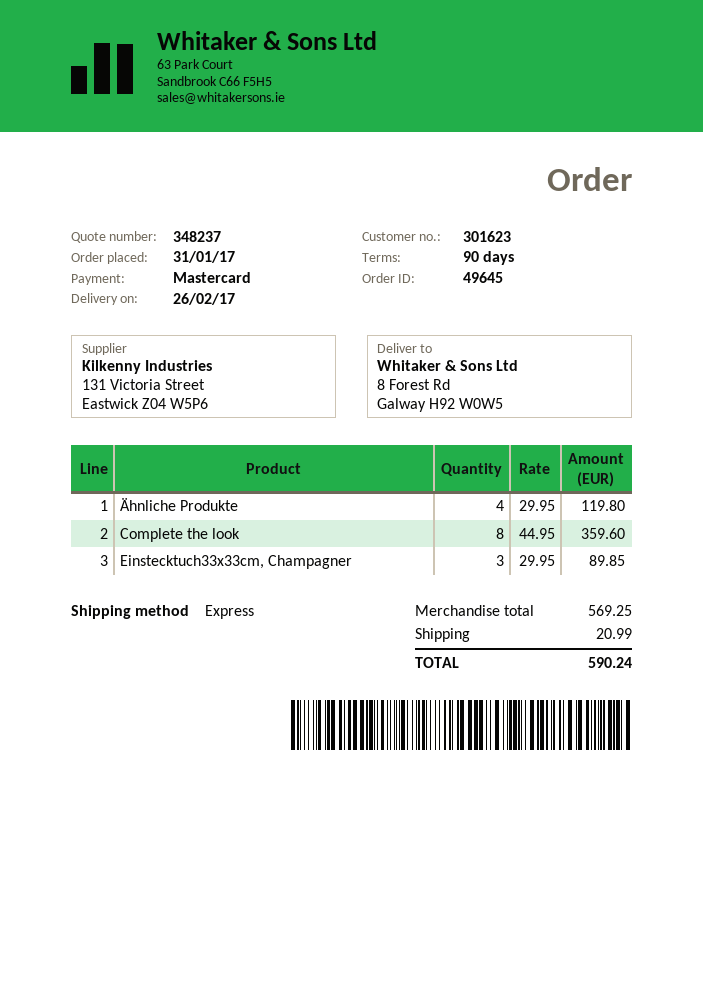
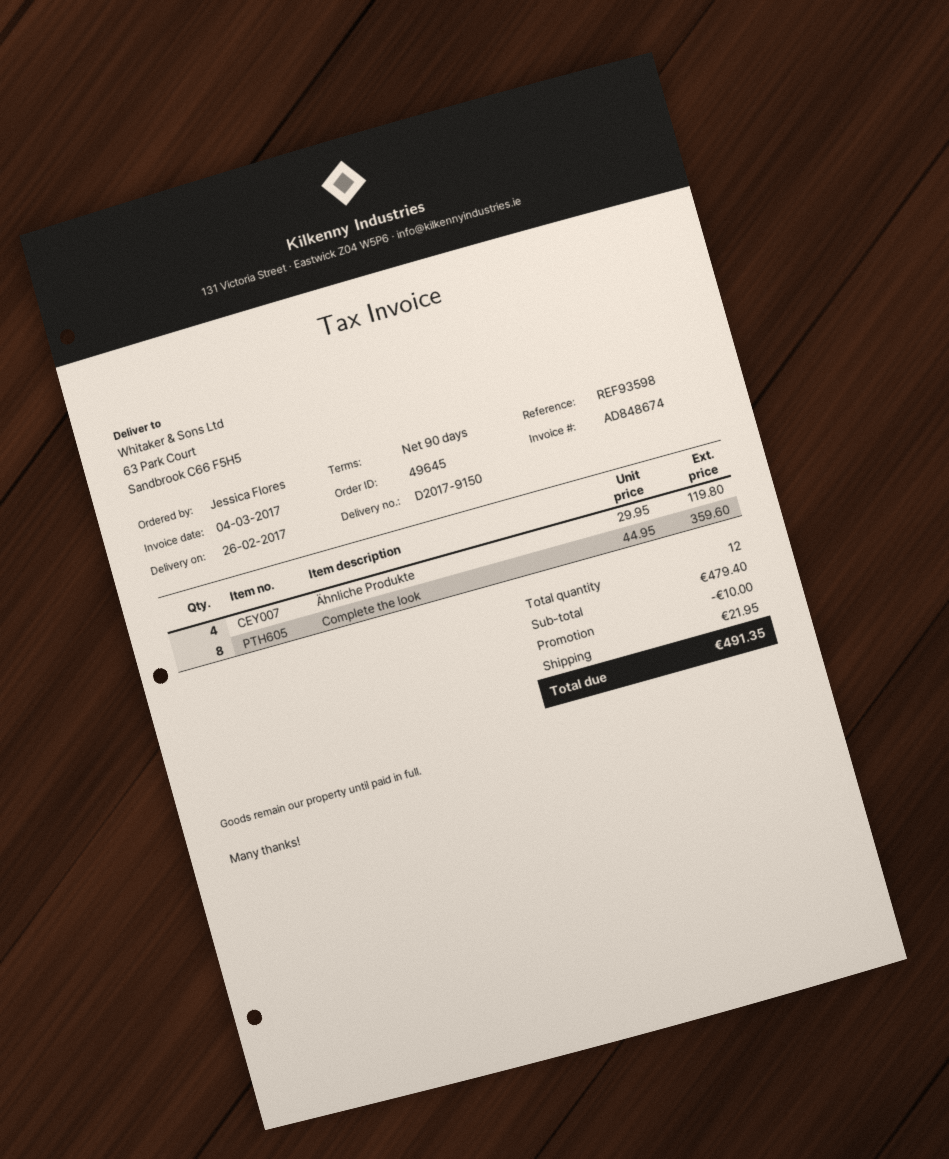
ship to: 8 Forest Rd, Galway H92 W0W5 -> 63 Park Court, Sandbrook C66 F5H5
Einstecktuch33x33cm, Champagner: 3 x 29.95 = 89.85 -> none
subtotal: 569.25 -> 479.40
discount: none -> 10.00
shipping: 20.99 -> 21.95
total: 590.24 -> 491.35

